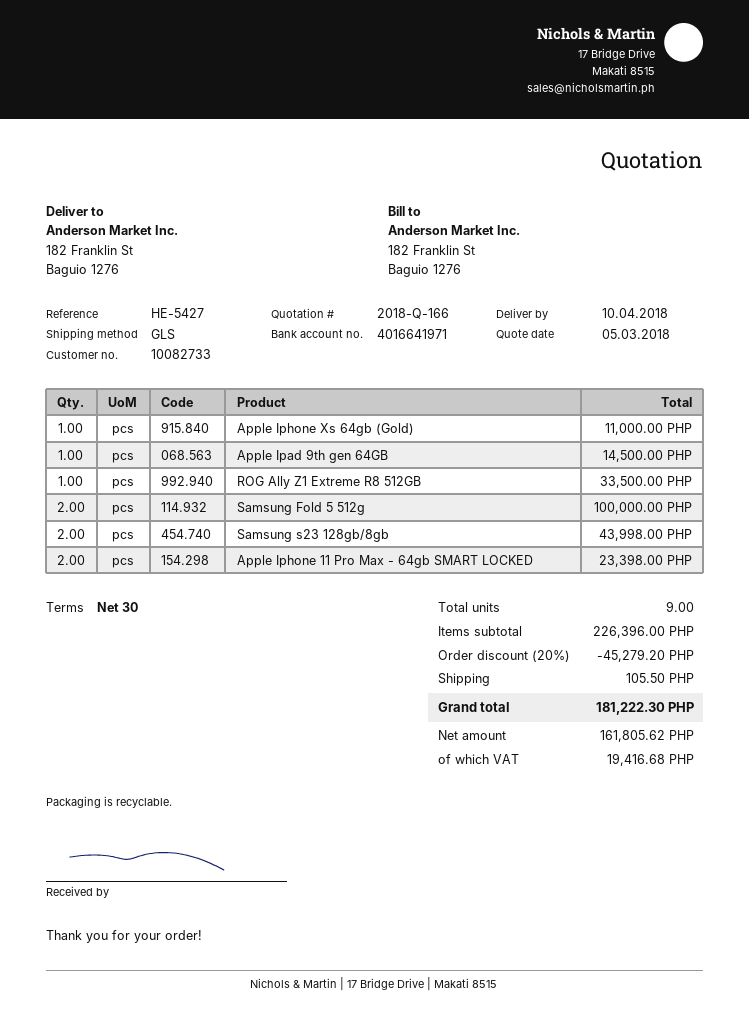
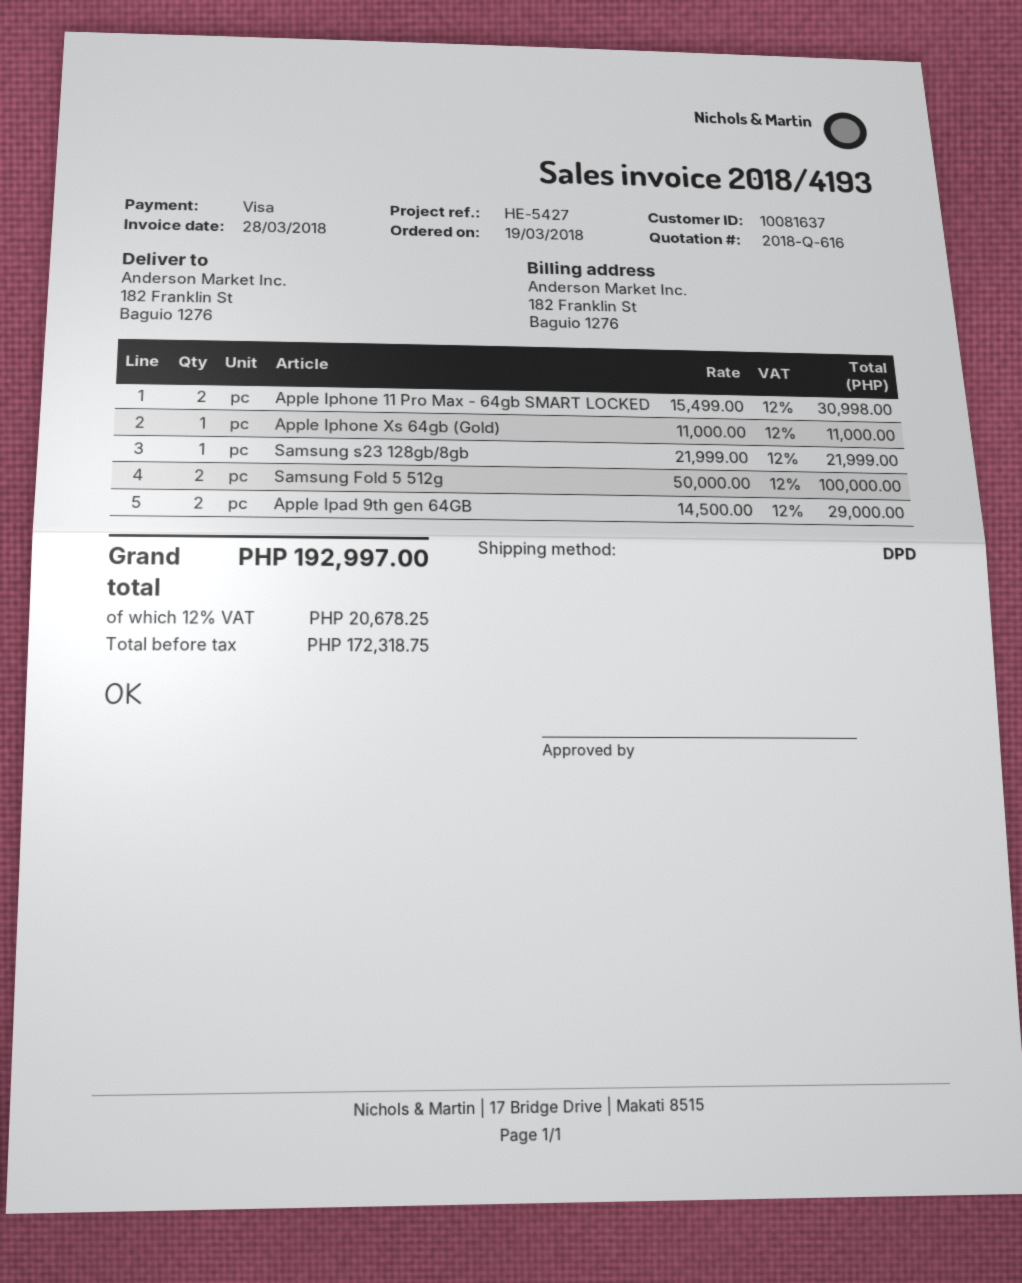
quote number: 2018-Q-166 -> 2018-Q-616
customer number: 10082733 -> 10081637
shipping method: GLS -> DPD
Apple Ipad 9th gen 64GB: 1 for 14500.00 -> 2 for 29000.00
ROG Ally Z1 Extreme R8 512GB: 1 for 33500.00 -> none
Samsung s23 128gb/8gb: 2 for 43998.00 -> 1 for 21999.00
Apple Iphone 11 Pro Max - 64gb SMART LOCKED: 2 for 23398.00 -> 2 for 30998.00
discount: 20% = 45279.20 -> none
shipping: 105.50 -> none
net: 161805.62 -> 172318.75
tax: 19416.68 -> 20678.25
total: 181222.30 -> 192997.00

